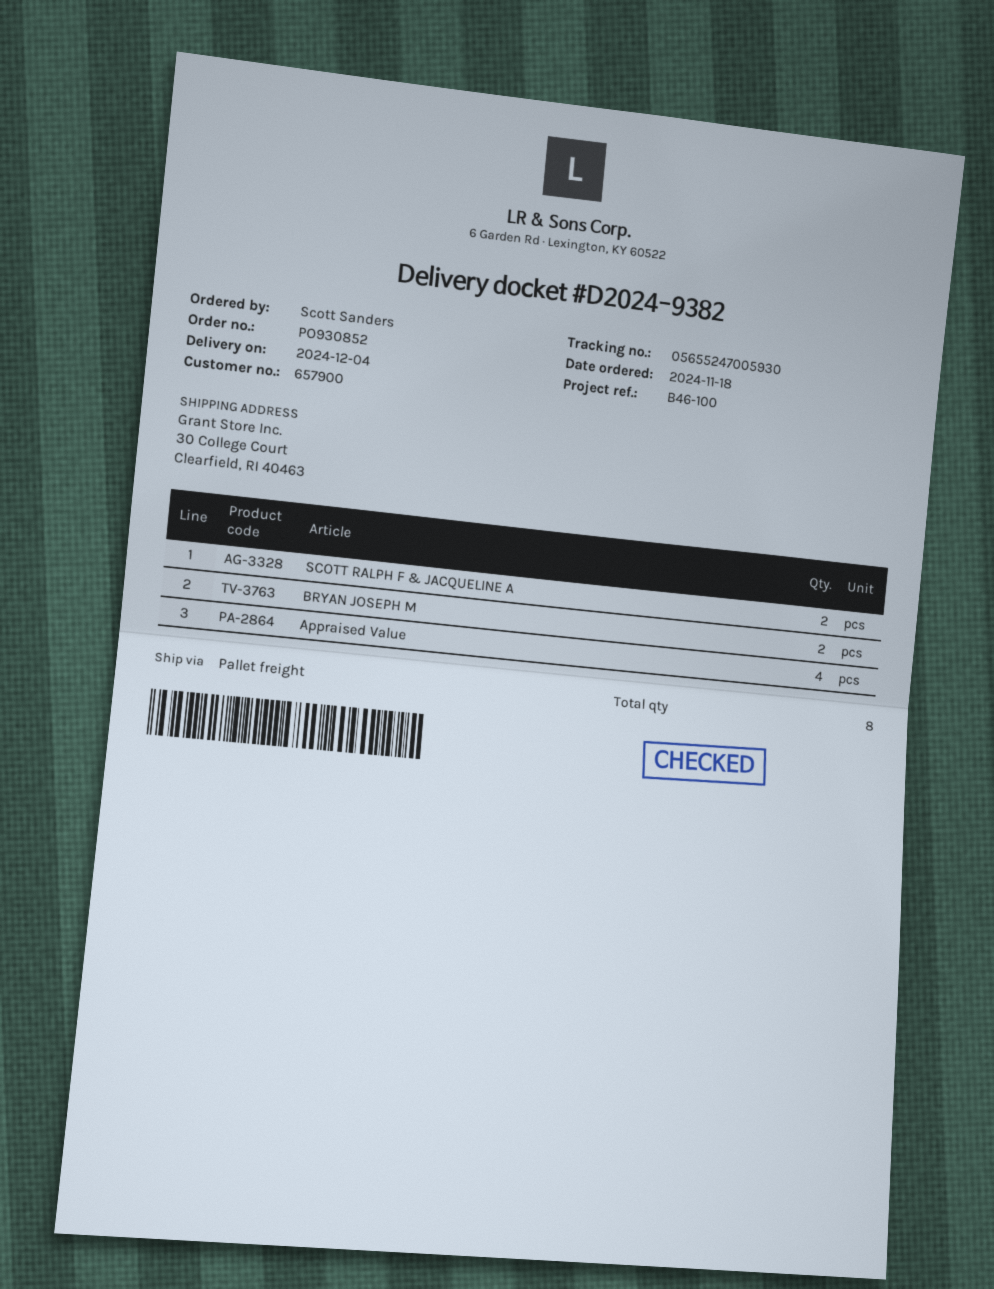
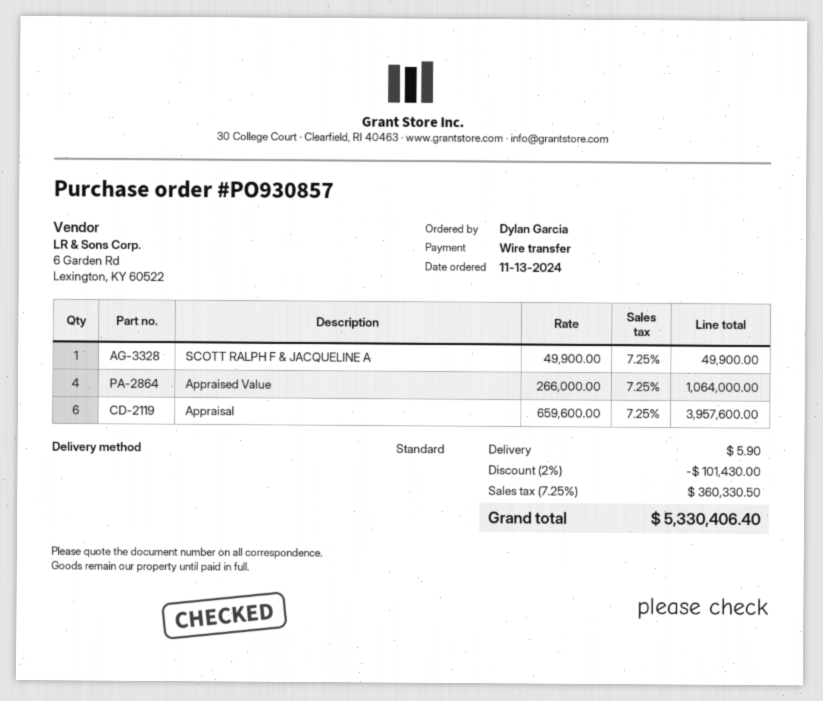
order number: PO930852 -> PO930857
order date: 2024-11-18 -> 2024-11-13
ordered by: Scott Sanders -> Dylan Garcia
shipping method: pallet freight -> standard
SCOTT RALPH F & JACQUELINE A: 2 -> 1
BRYAN JOSEPH M: 2 -> none
Appraisal: none -> 6

